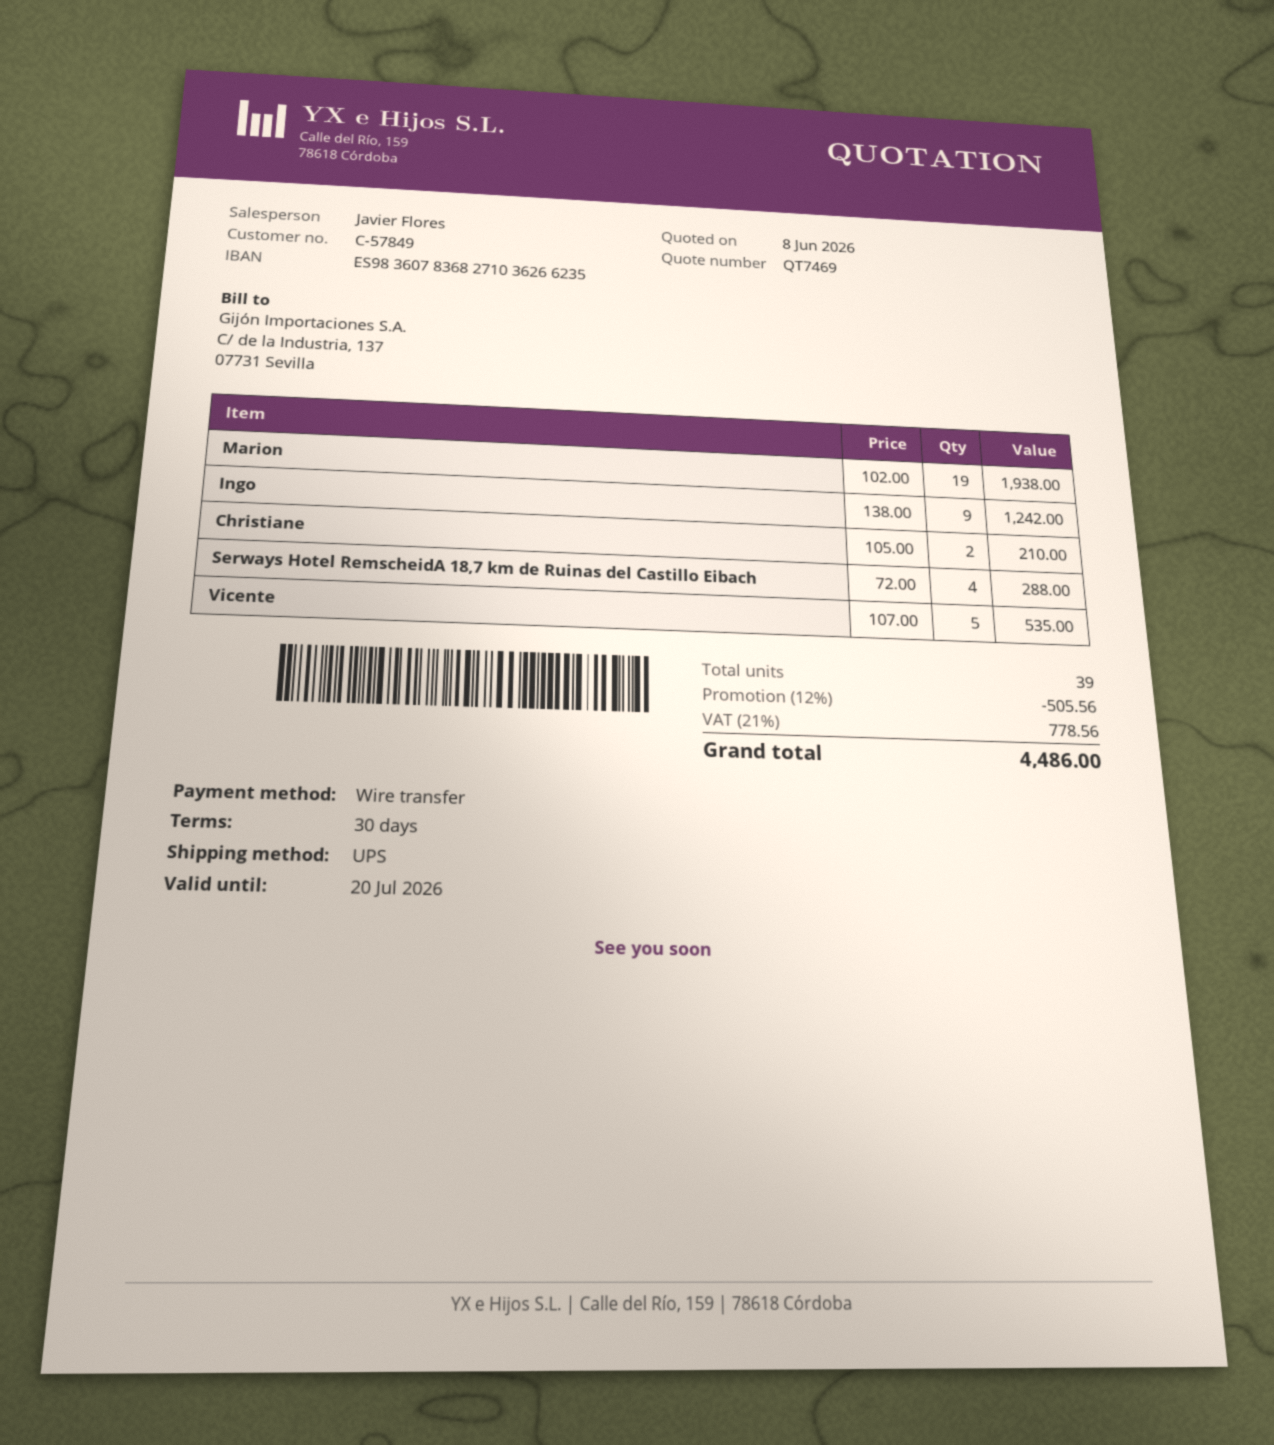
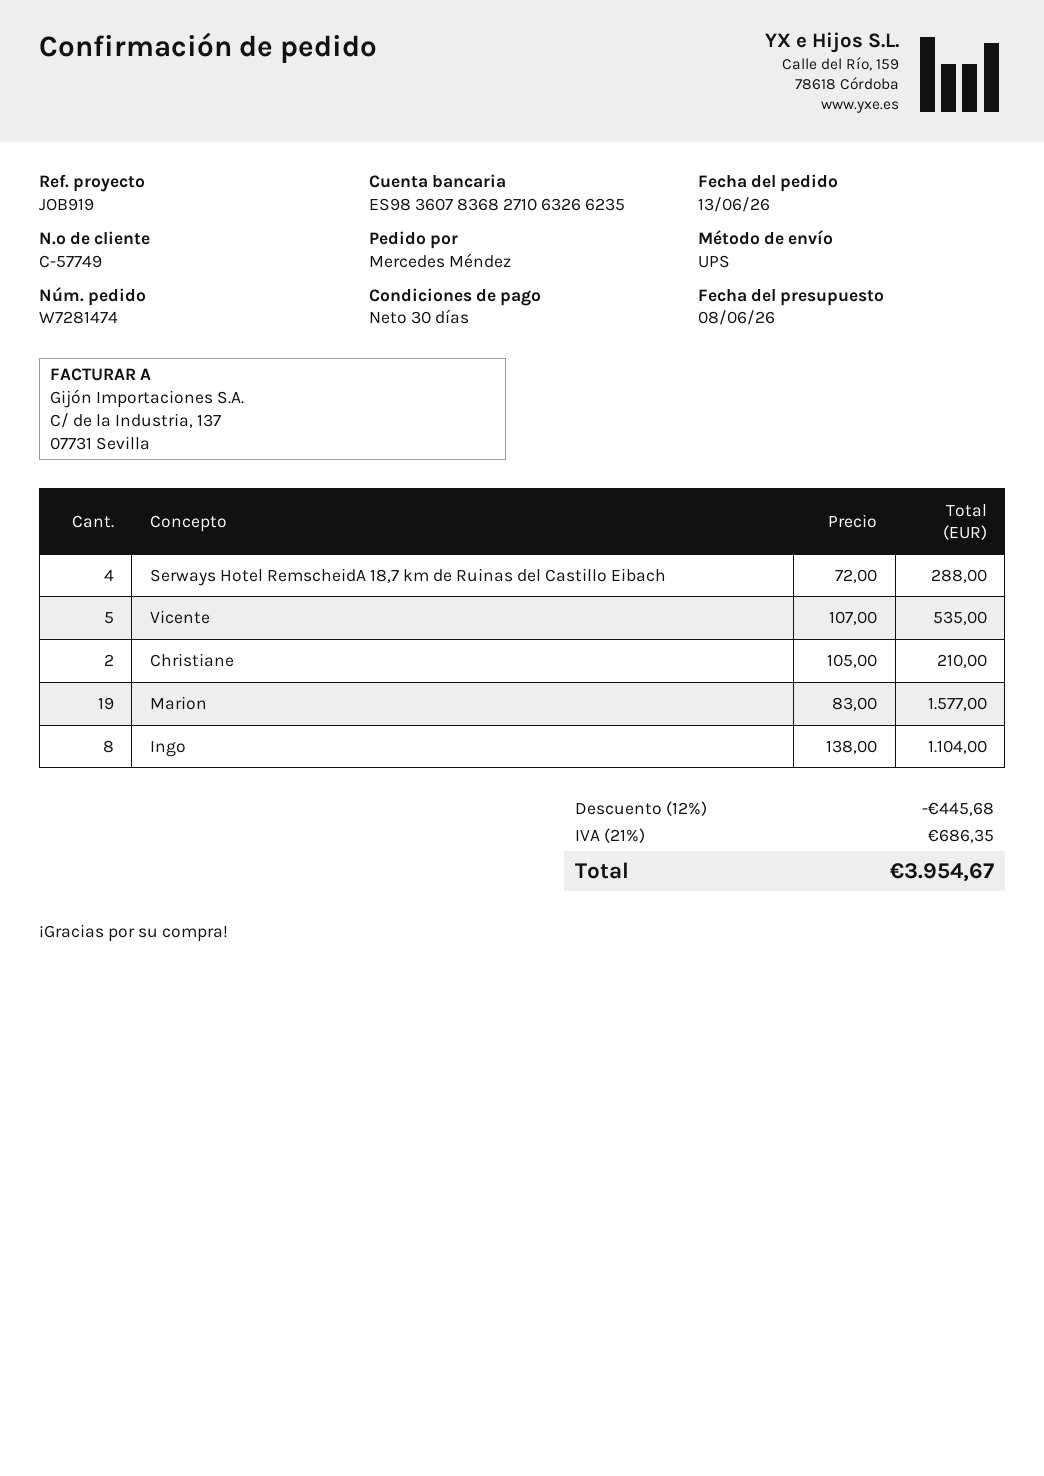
customer number: C-57849 -> C-57749
bank account: ES9836078368271036266235 -> ES9836078368271063266235
Marion: 19 x 102.00 = 1938.00 -> 19 x 83.00 = 1577.00
Ingo: 9 x 138.00 = 1242.00 -> 8 x 138.00 = 1104.00
discount: 12% = 505.56 -> 12% = 445.68
tax: 21% = 778.56 -> 21% = 686.35
total: 4486.00 -> 3954.67

